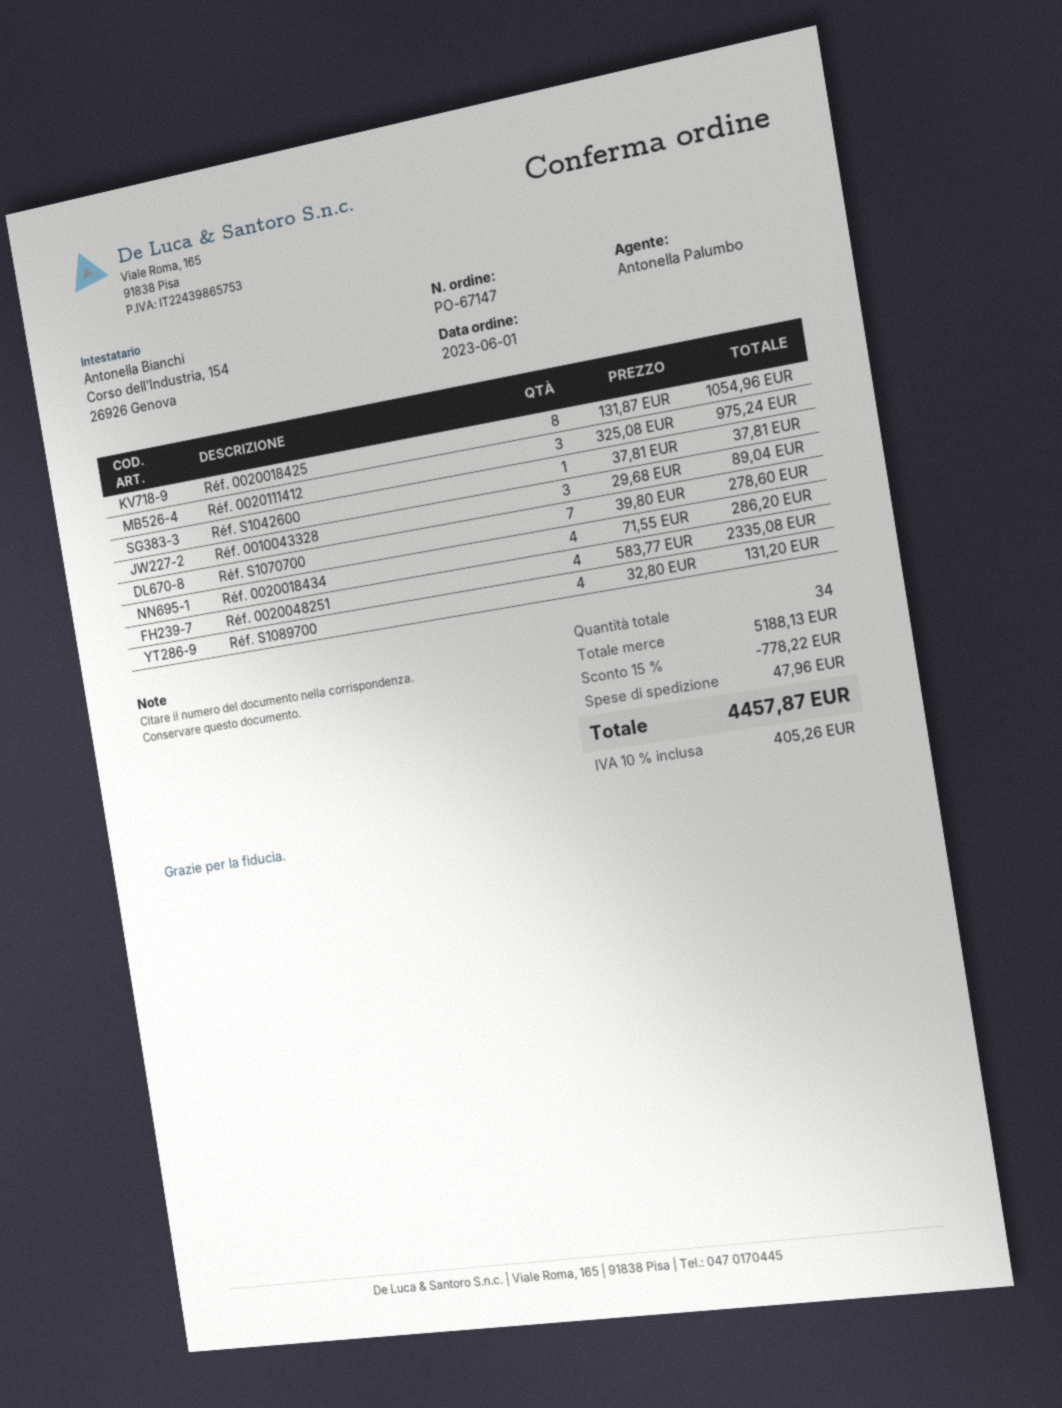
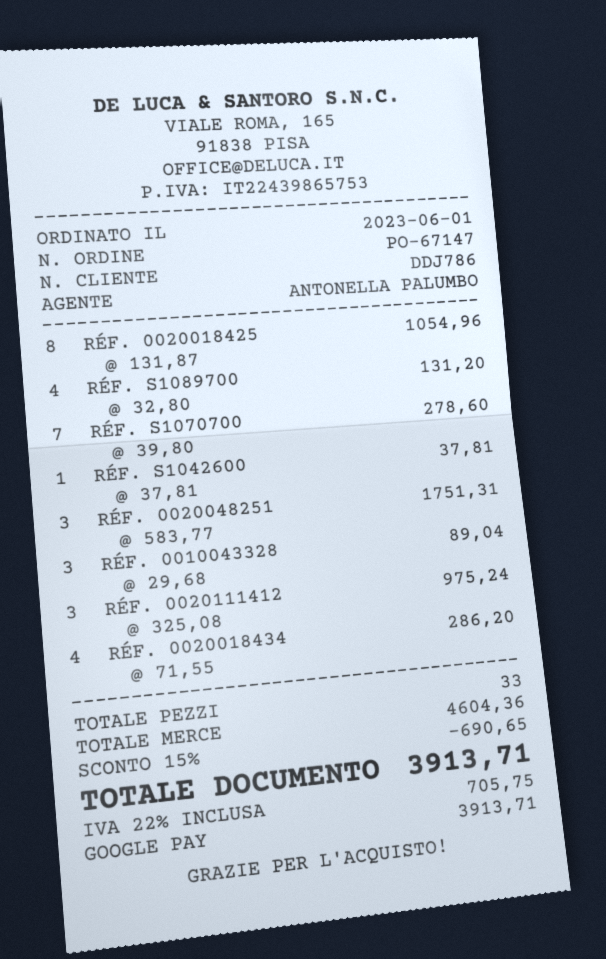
Réf. 0020048251: 4 x 583.77 = 2335.08 -> 3 x 583.77 = 1751.31
total quantity: 34 -> 33
subtotal: 5188.13 -> 4604.36
discount: 15% = 778.22 -> 15% = 690.65
shipping: 47.96 -> none
tax: 10% = 405.26 -> 22% = 705.75
total: 4457.87 -> 3913.71

